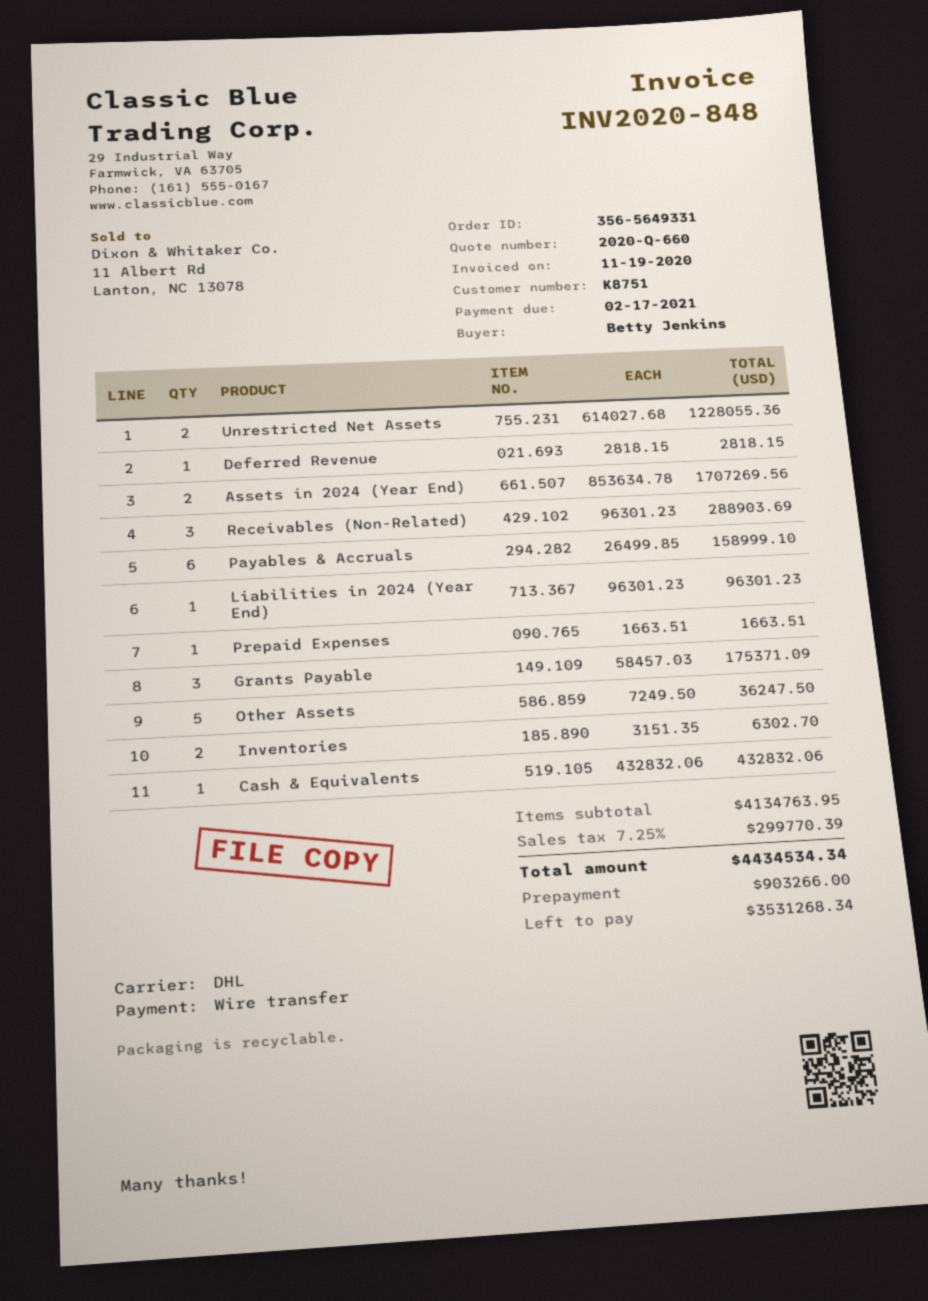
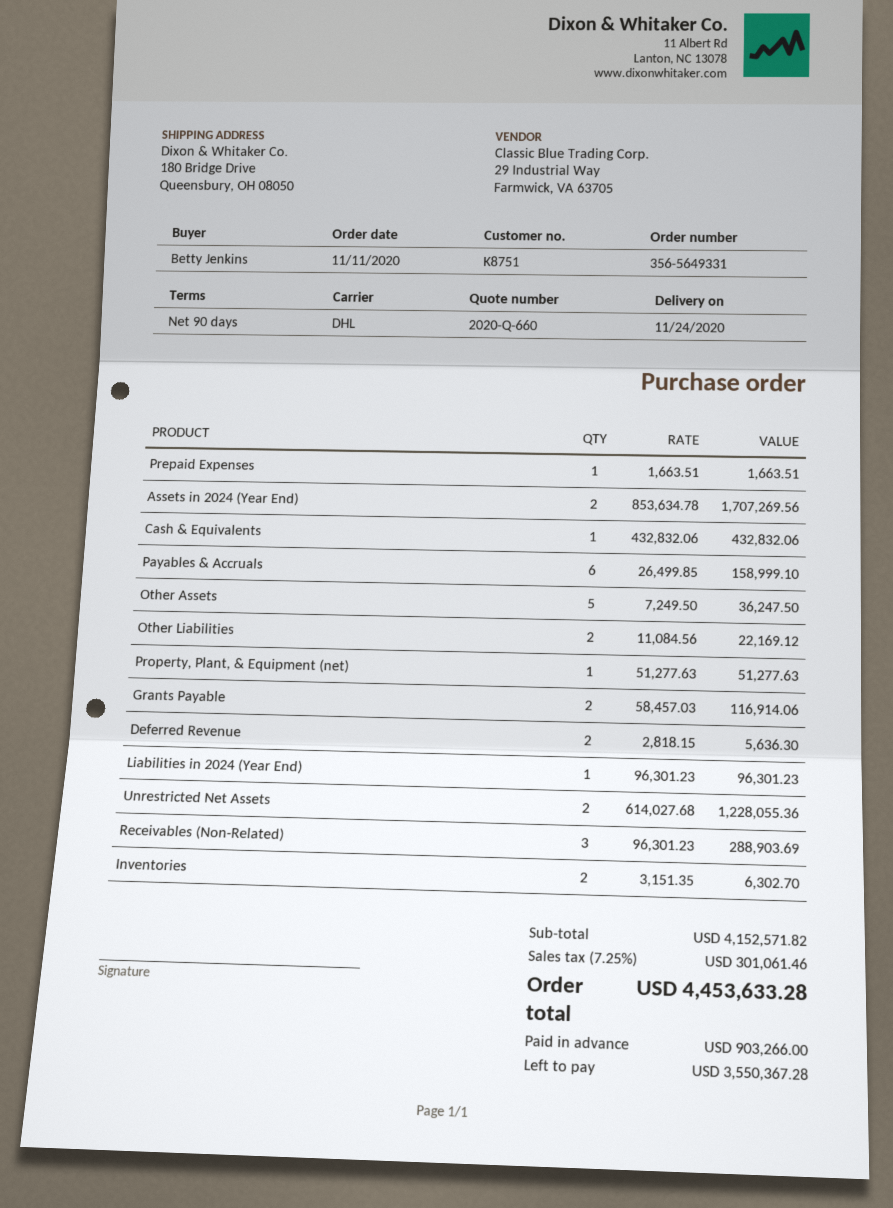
Deferred Revenue: 1 x 2818.15 = 2818.15 -> 2 x 2818.15 = 5636.30
Grants Payable: 3 x 58457.03 = 175371.09 -> 2 x 58457.03 = 116914.06
Other Liabilities: none -> 2 x 11084.56 = 22169.12
Property, Plant, & Equipment (net): none -> 1 x 51277.63 = 51277.63
subtotal: 4134763.95 -> 4152571.82
tax: 7.25% = 299770.39 -> 7.25% = 301061.46
total: 4434534.34 -> 4453633.28
balance: 3531268.34 -> 3550367.28

